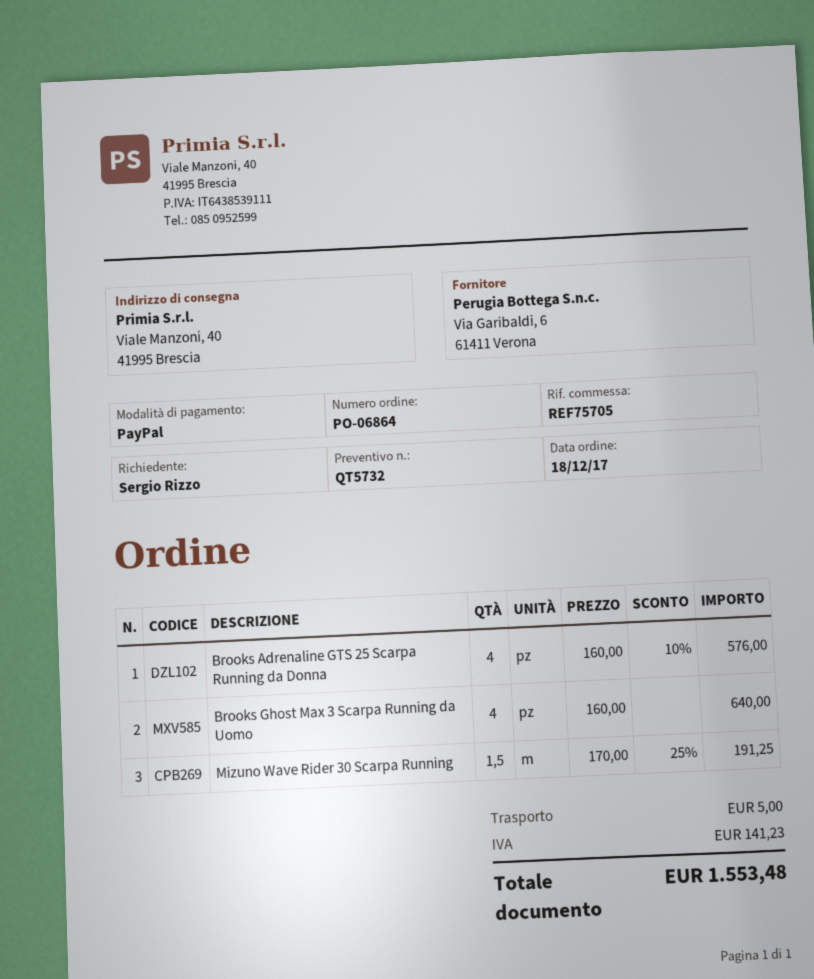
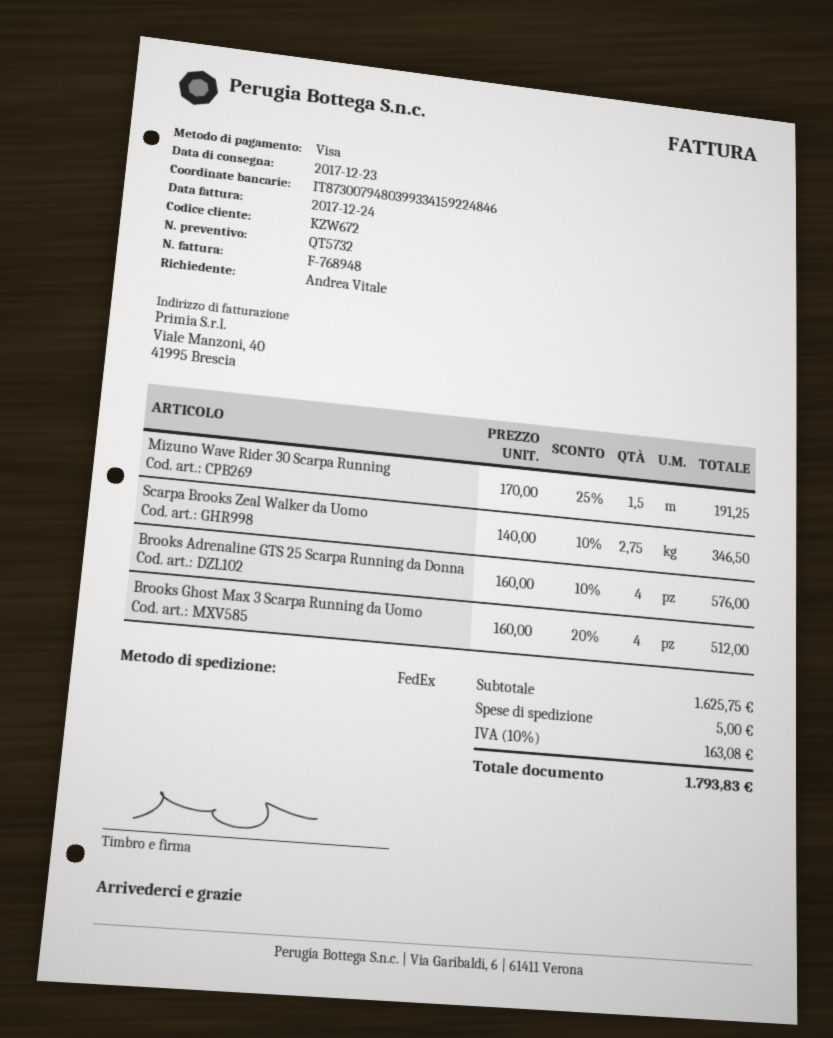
ordered by: Sergio Rizzo -> Andrea Vitale
payment method: PayPal -> Visa
Brooks Ghost Max 3 Scarpa Running da Uomo: 4 x 160.00 = 640.00 -> 4 x 160.00 - 20% = 512.00
Scarpa Brooks Zeal Walker da Uomo: none -> 2.75 x 140.00 - 10% = 346.50
tax: 141.23 -> 163.08
total: 1553.48 -> 1793.83

